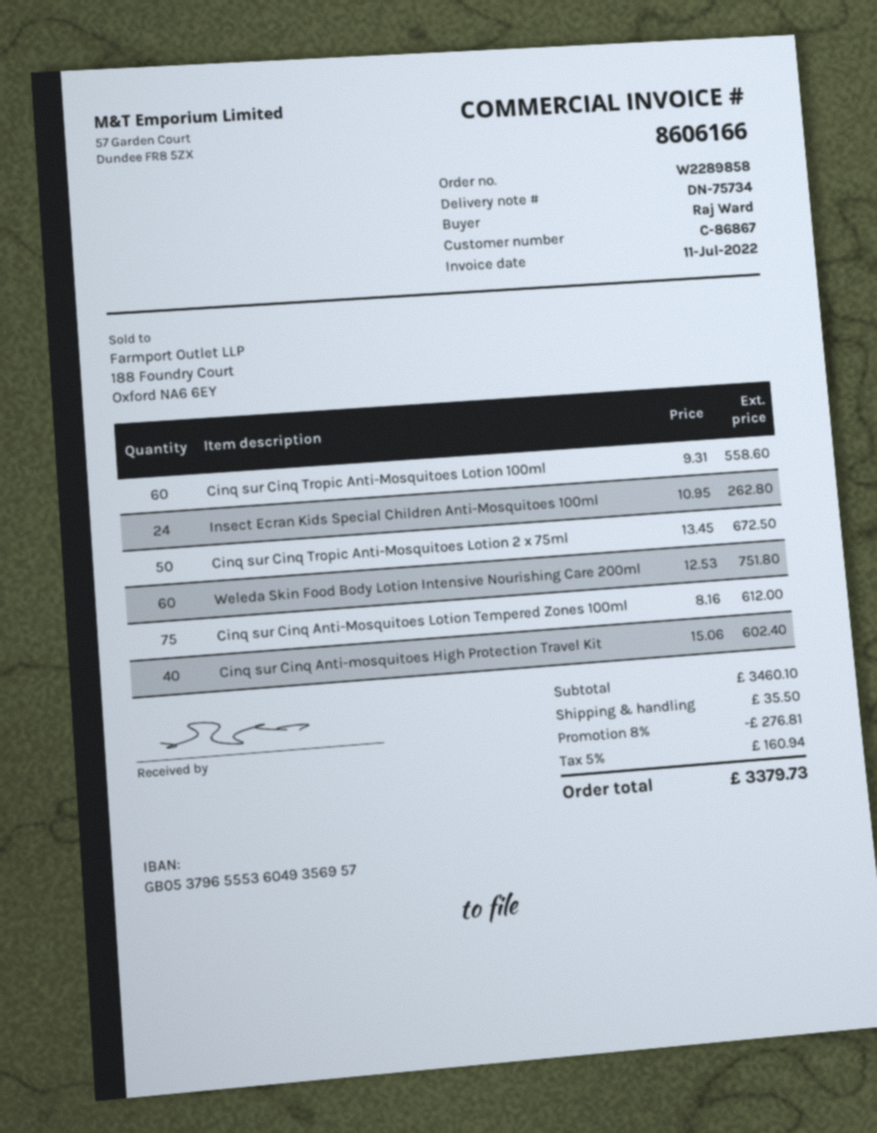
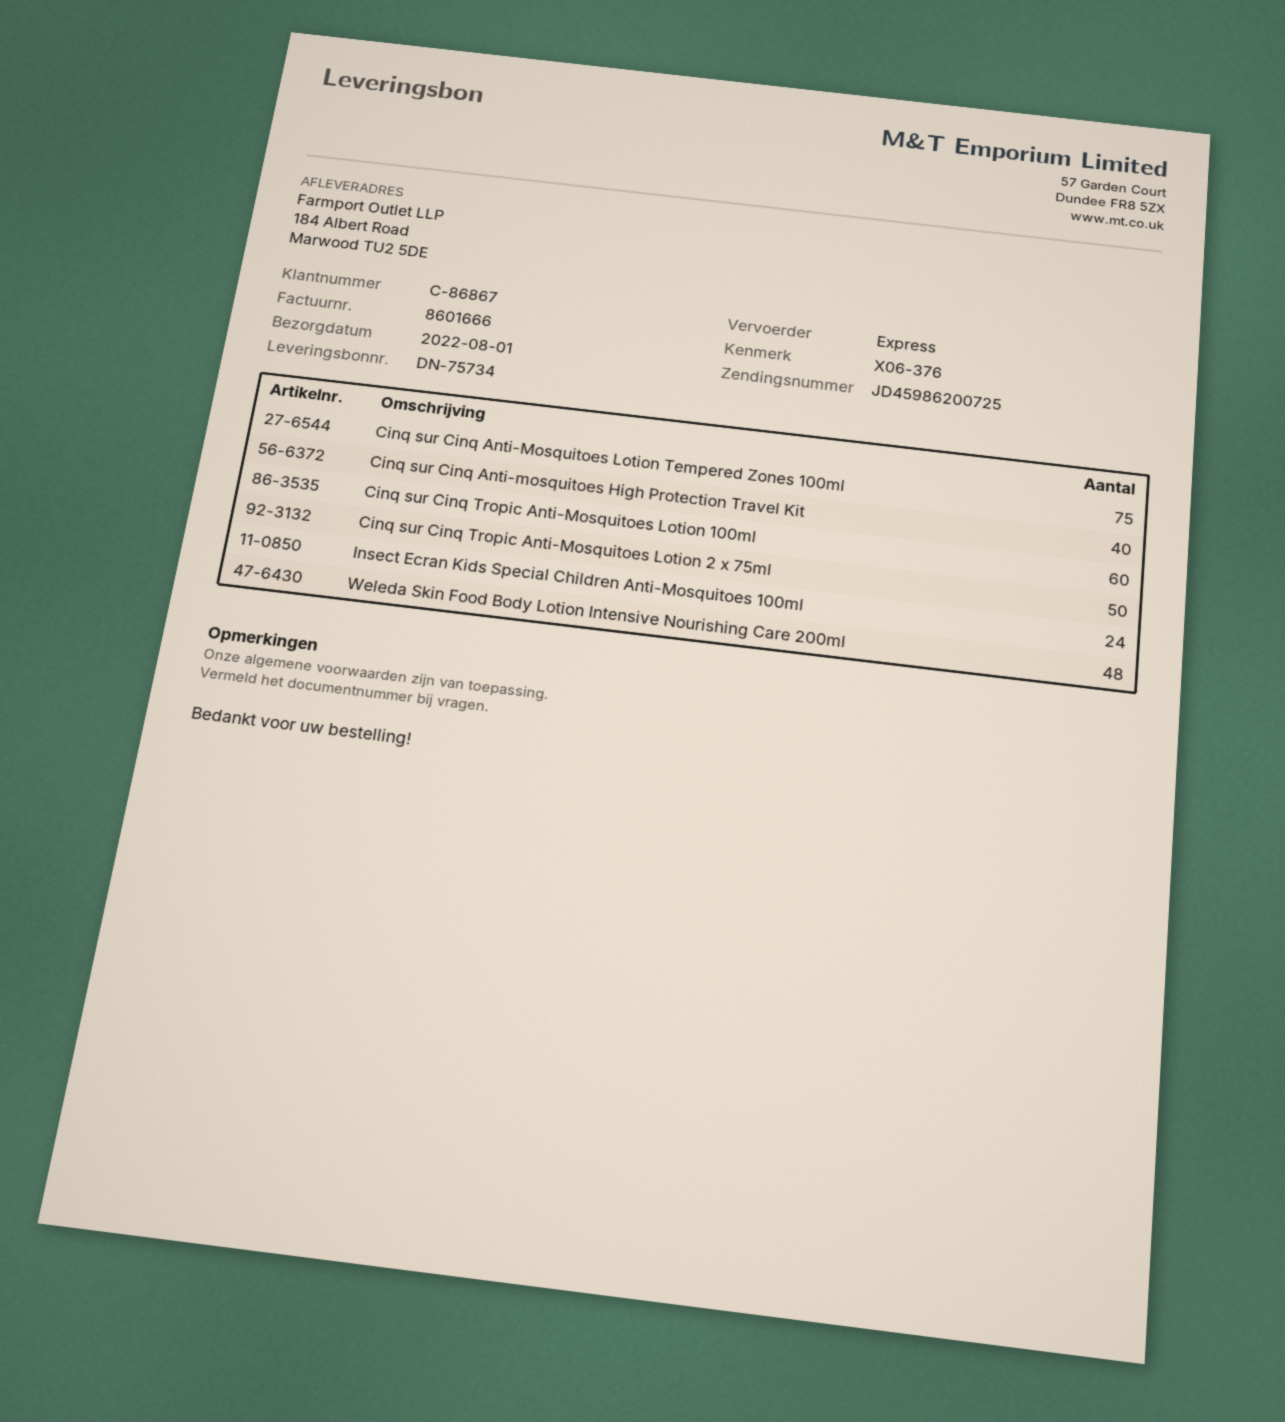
invoice number: 8606166 -> 8601666
Weleda Skin Food Body Lotion Intensive Nourishing Care 200ml: 60 -> 48

